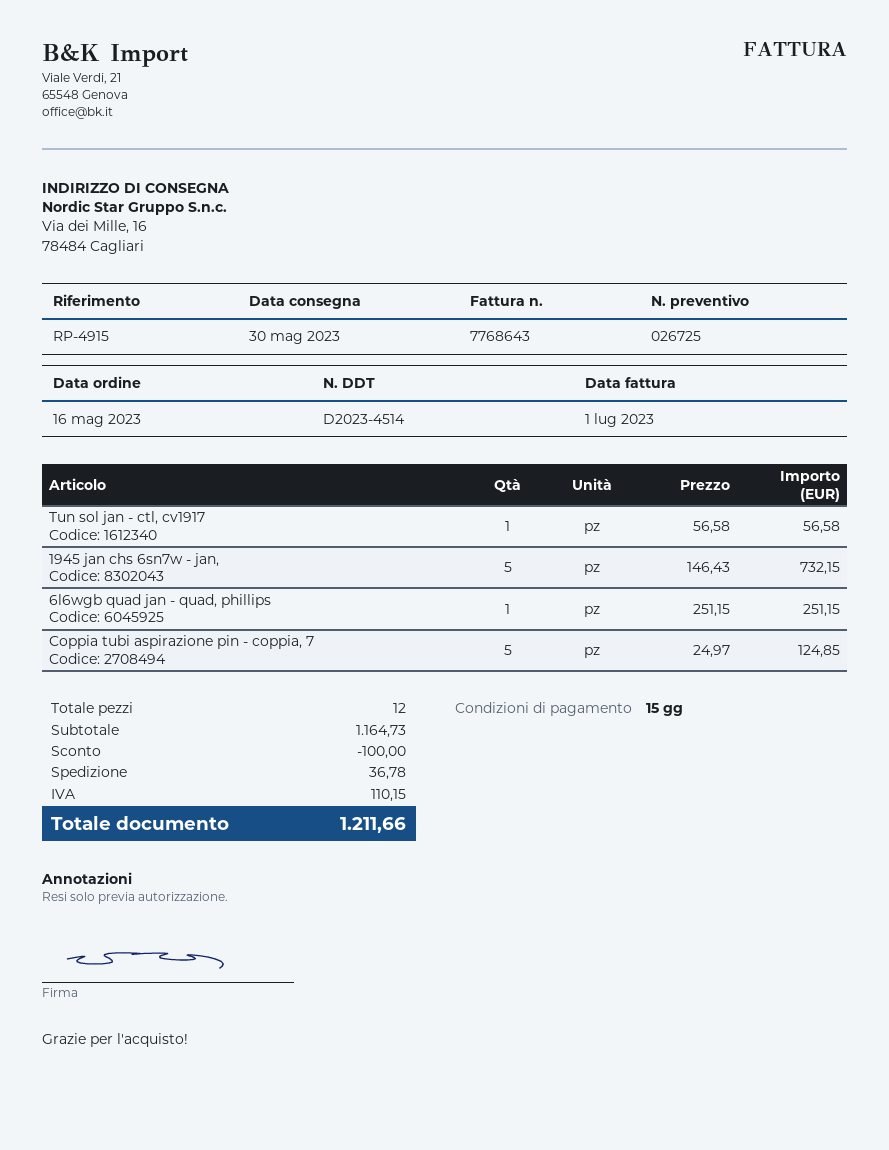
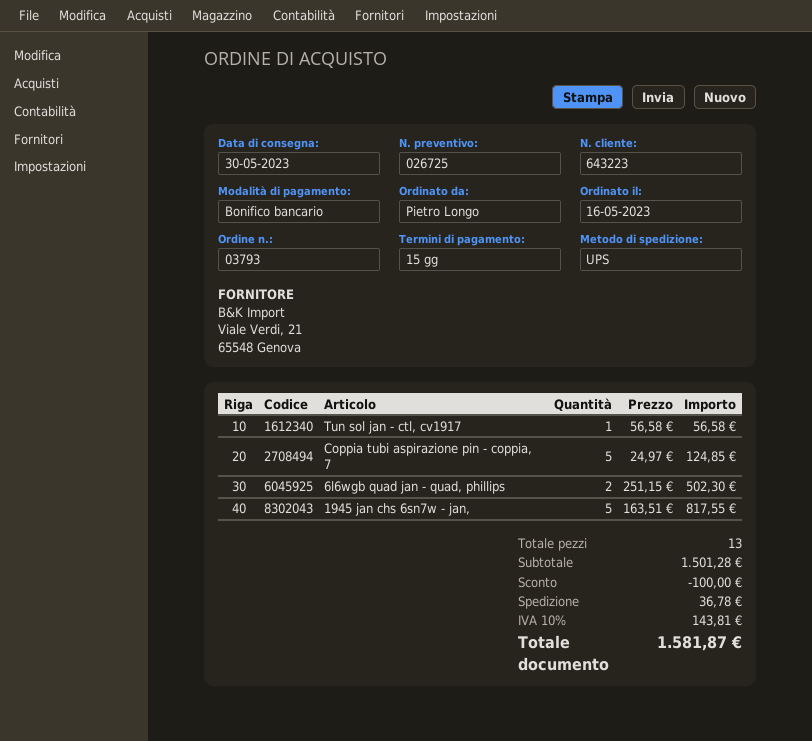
1945 jan chs 6sn7w - jan,: 5 x 146.43 = 732.15 -> 5 x 163.51 = 817.55
6l6wgb quad jan - quad, phillips: 1 x 251.15 = 251.15 -> 2 x 251.15 = 502.30
total quantity: 12 -> 13
subtotal: 1164.73 -> 1501.28
tax: 110.15 -> 143.81
total: 1211.66 -> 1581.87

